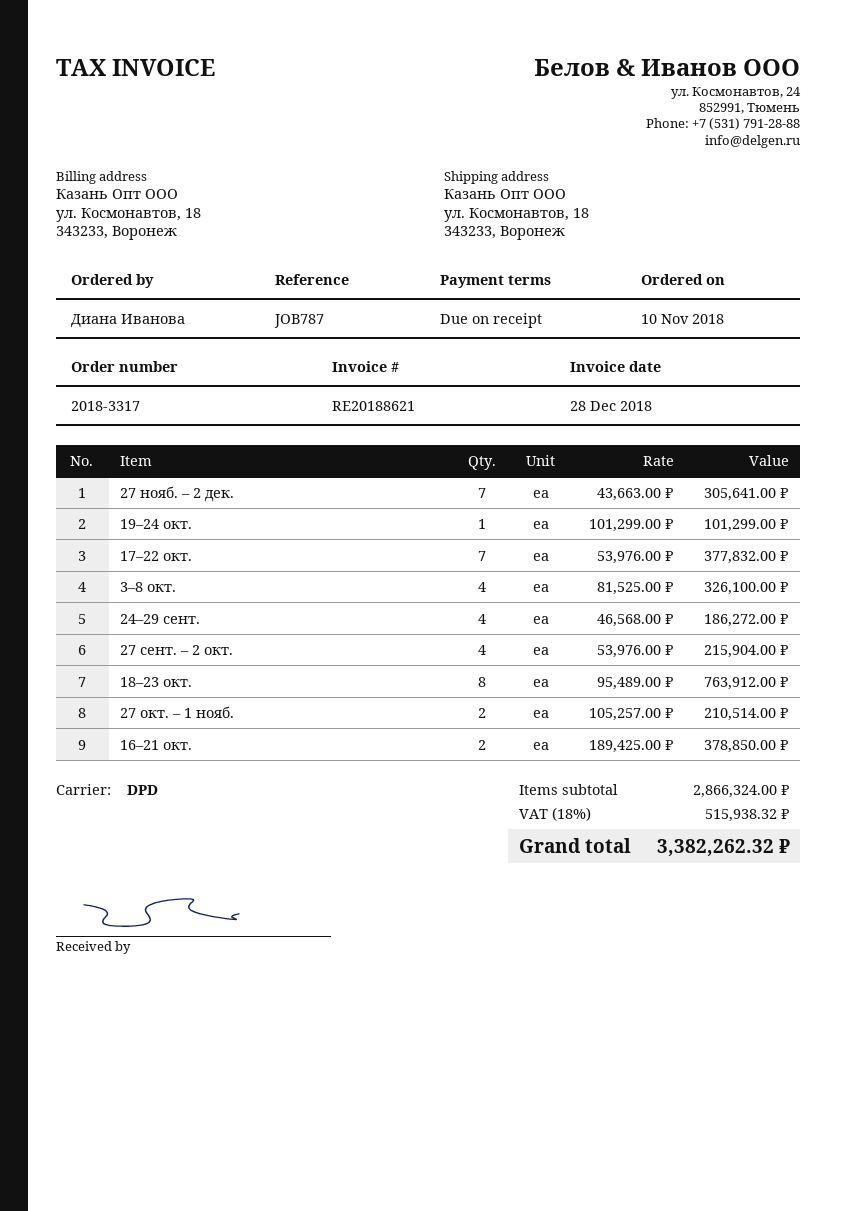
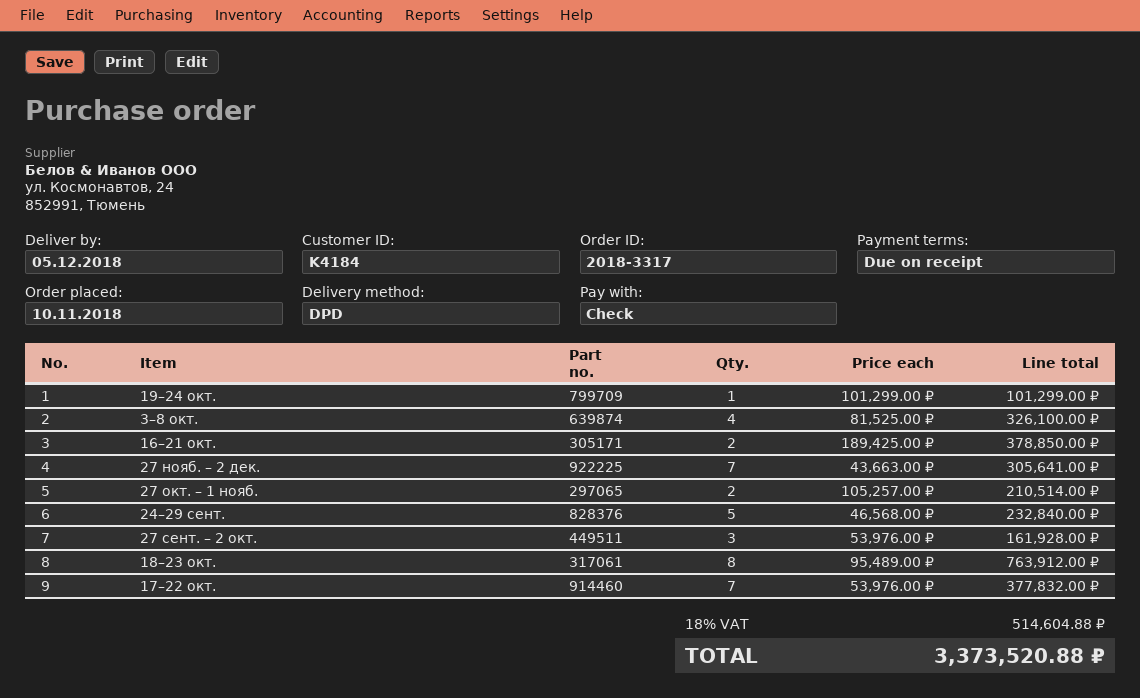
24–29 сент.: 4 x 46568.00 = 186272.00 -> 5 x 46568.00 = 232840.00
27 сент. – 2 окт.: 4 x 53976.00 = 215904.00 -> 3 x 53976.00 = 161928.00
tax: 18% = 515938.32 -> 18% = 514604.88
total: 3382262.32 -> 3373520.88

